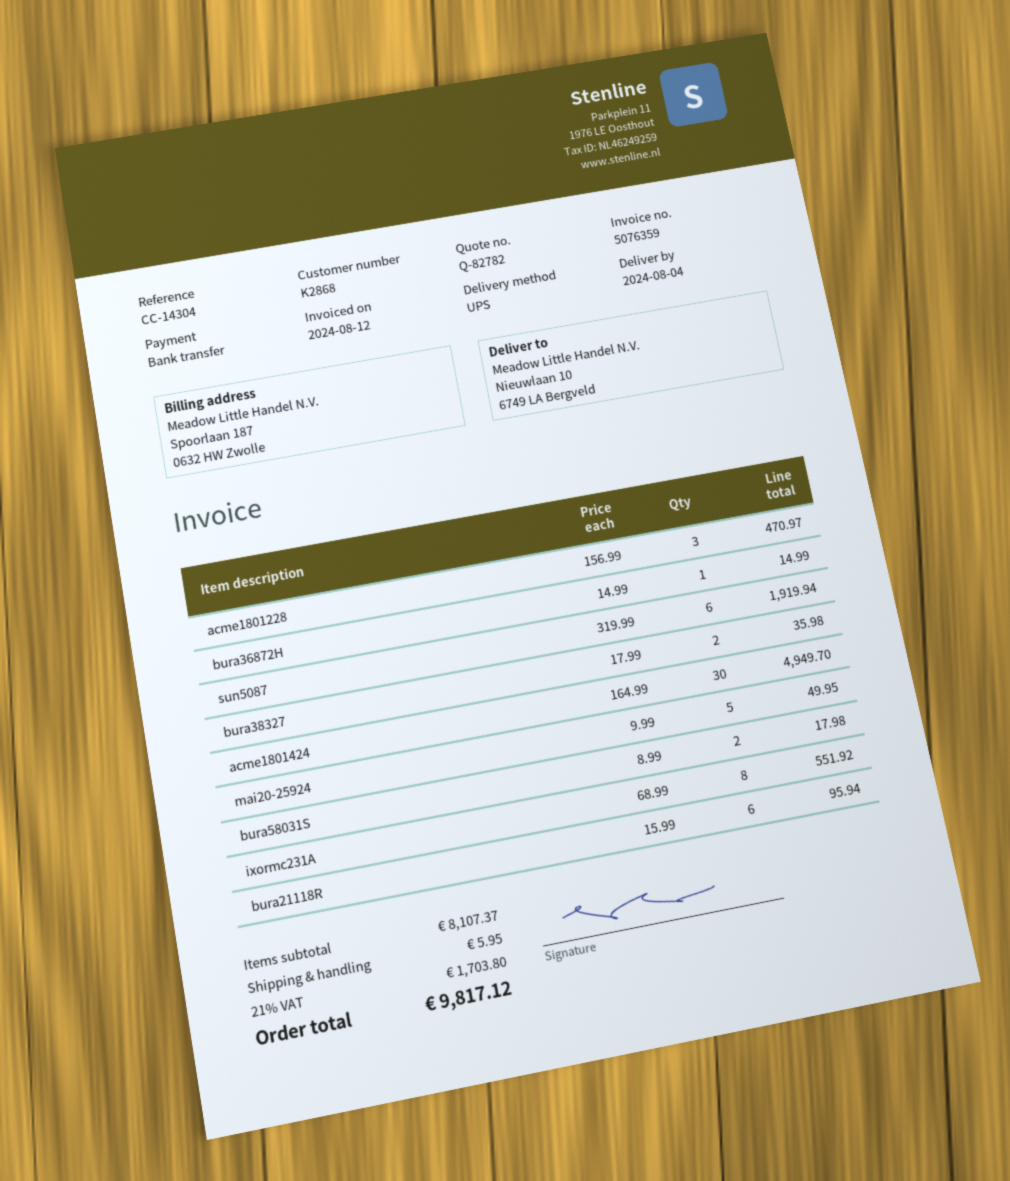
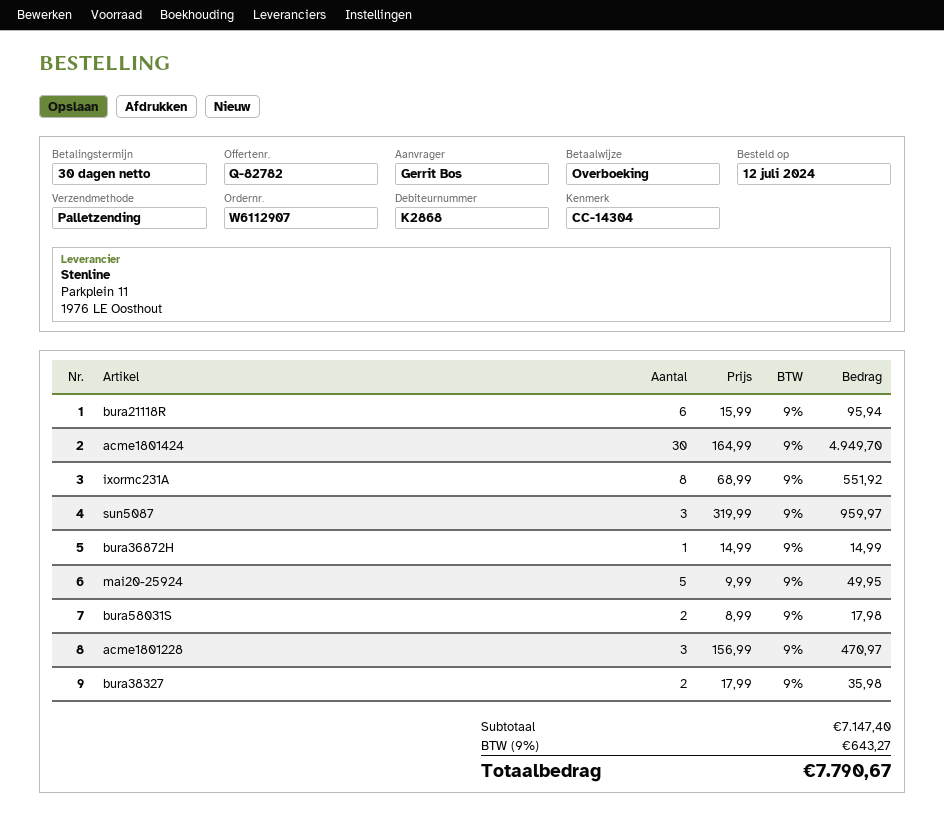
shipping method: UPS -> pallet freight
sun5087: 6 x 319.99 = 1919.94 -> 3 x 319.99 = 959.97
subtotal: 8107.37 -> 7147.40
shipping: 5.95 -> none
tax: 21% = 1703.80 -> 9% = 643.27
total: 9817.12 -> 7790.67

